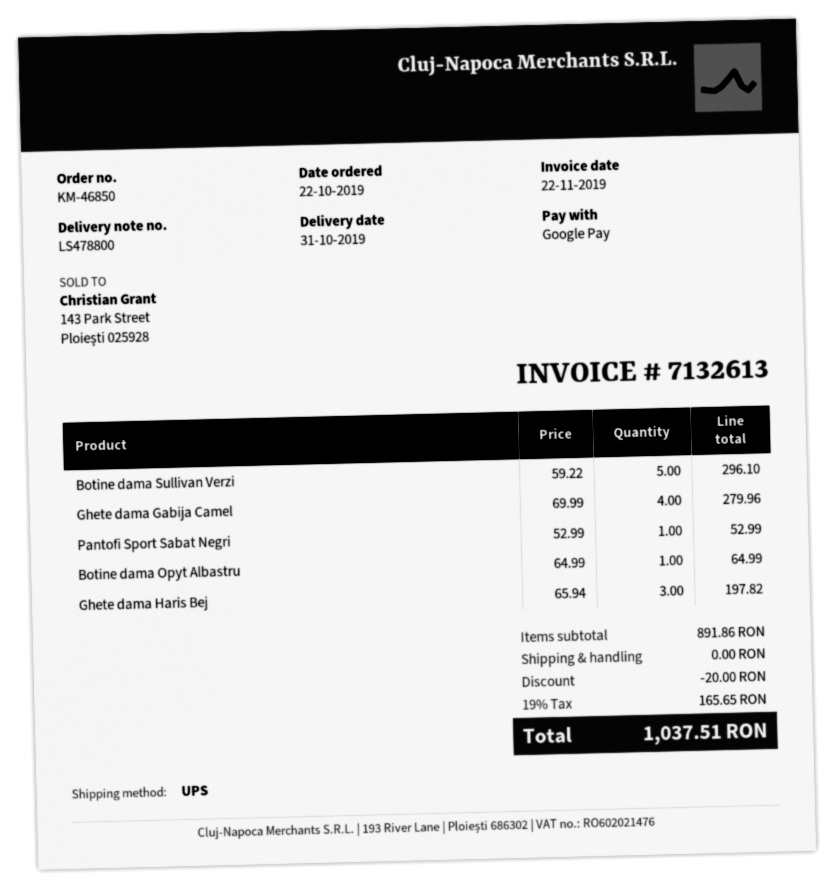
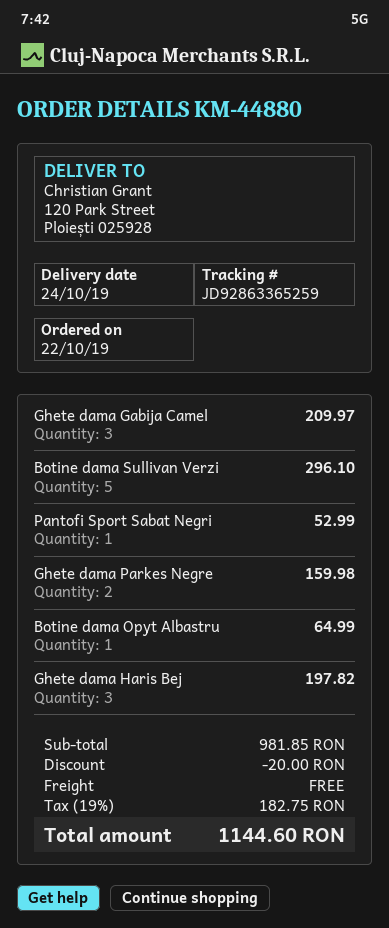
order number: KM-46850 -> KM-44880
delivery date: 2019-10-31 -> 2019-10-24
Ghete dama Gabija Camel: 4 for 279.96 -> 3 for 209.97
Ghete dama Parkes Negre: none -> 2 for 159.98
subtotal: 891.86 -> 981.85
tax: 19% = 165.65 -> 19% = 182.75
total: 1037.51 -> 1144.60

